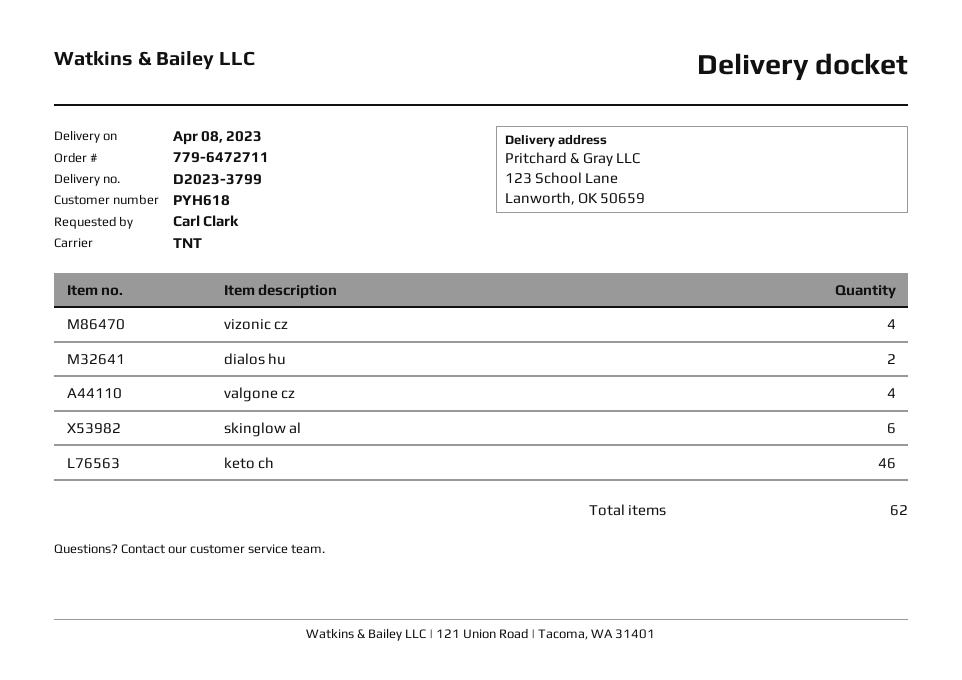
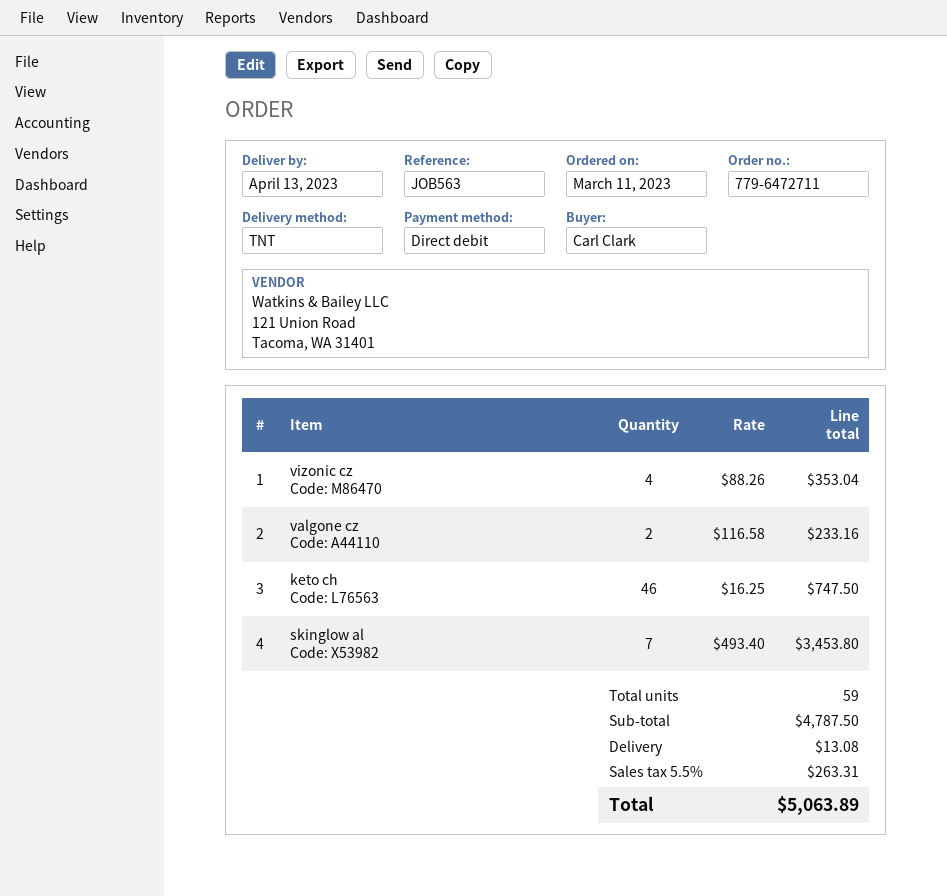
delivery date: 2023-04-08 -> 2023-04-13
dialos hu: 2 -> none
valgone cz: 4 -> 2
skinglow al: 6 -> 7
total quantity: 62 -> 59

